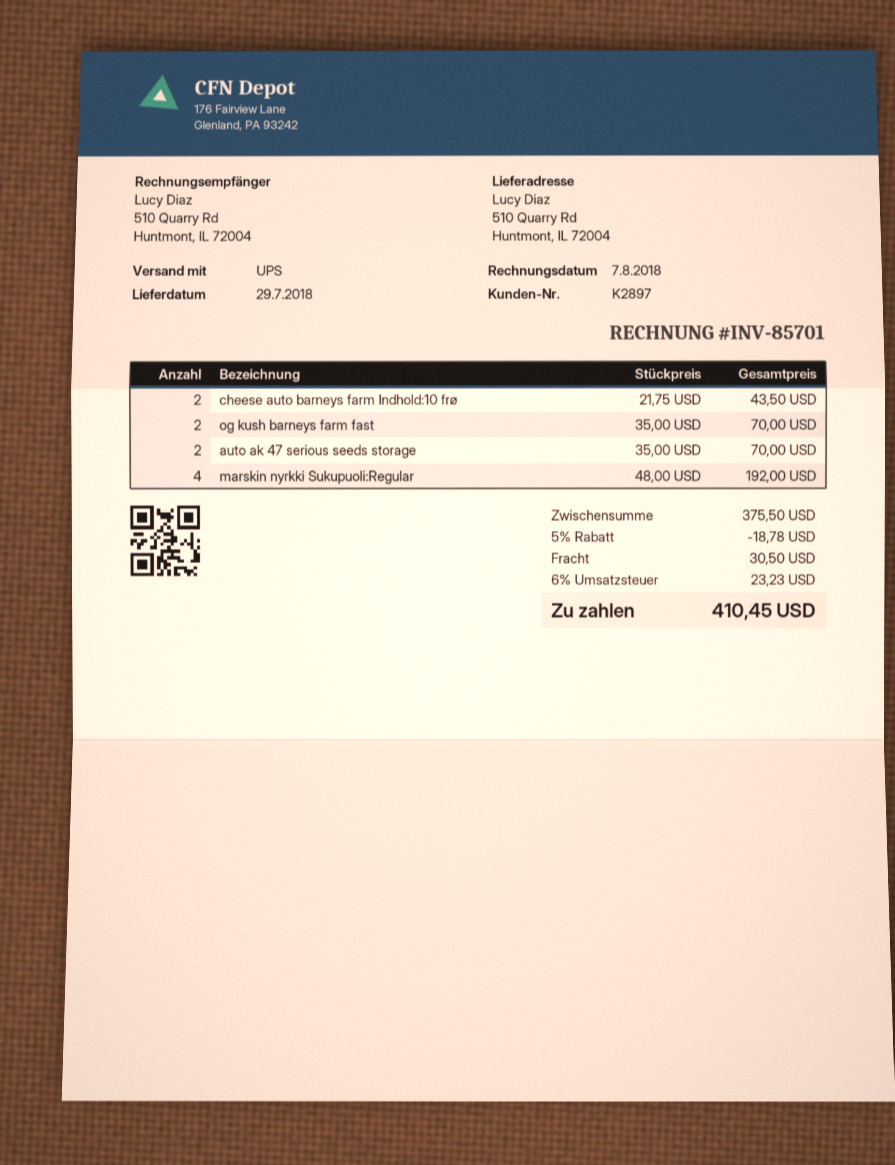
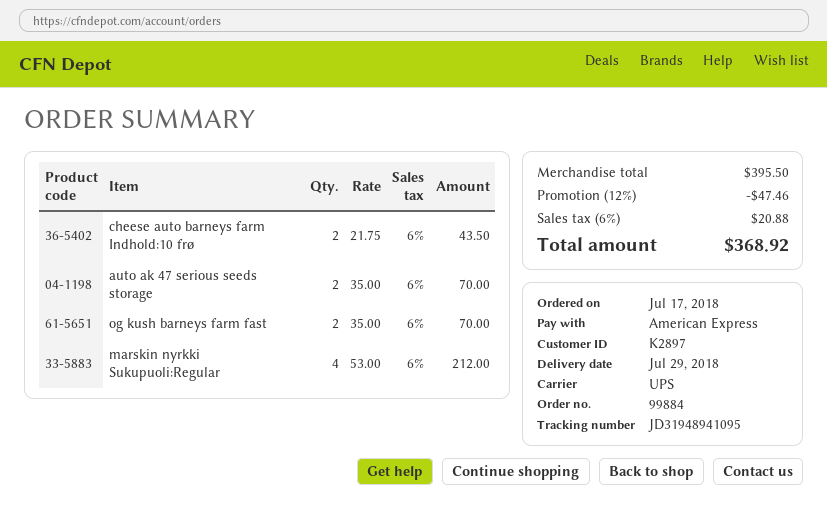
marskin nyrkki Sukupuoli:Regular: 4 x 48.00 = 192.00 -> 4 x 53.00 = 212.00
subtotal: 375.50 -> 395.50
discount: 5% = 18.78 -> 12% = 47.46
shipping: 30.50 -> none
tax: 6% = 23.23 -> 6% = 20.88
total: 410.45 -> 368.92

